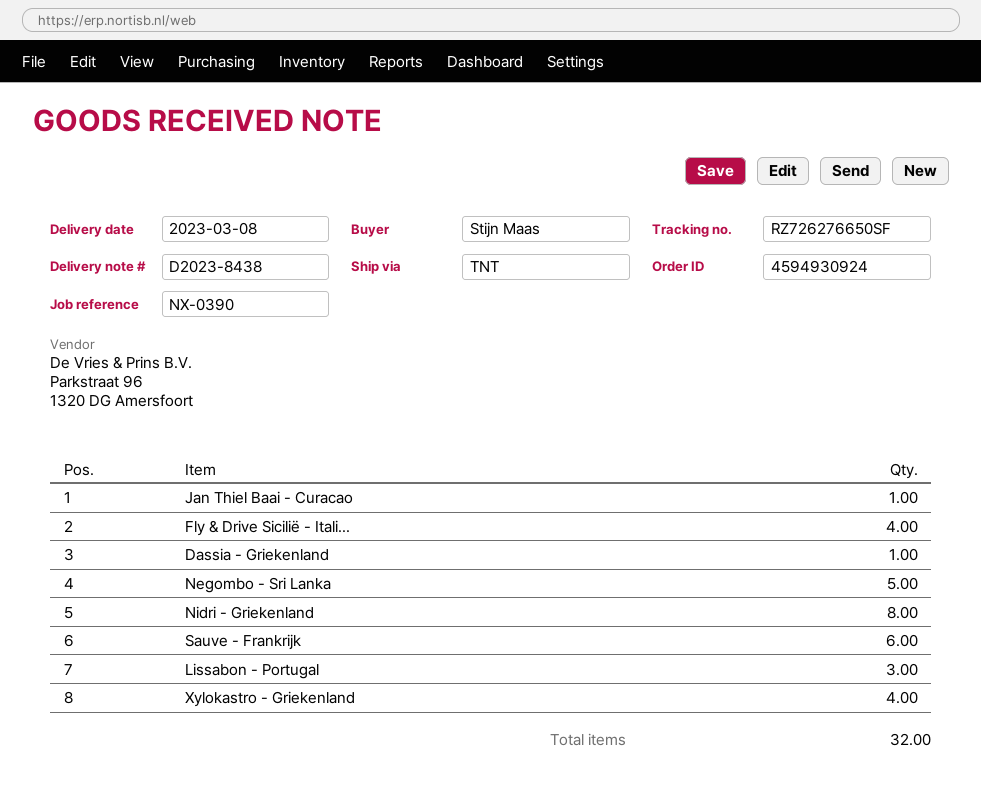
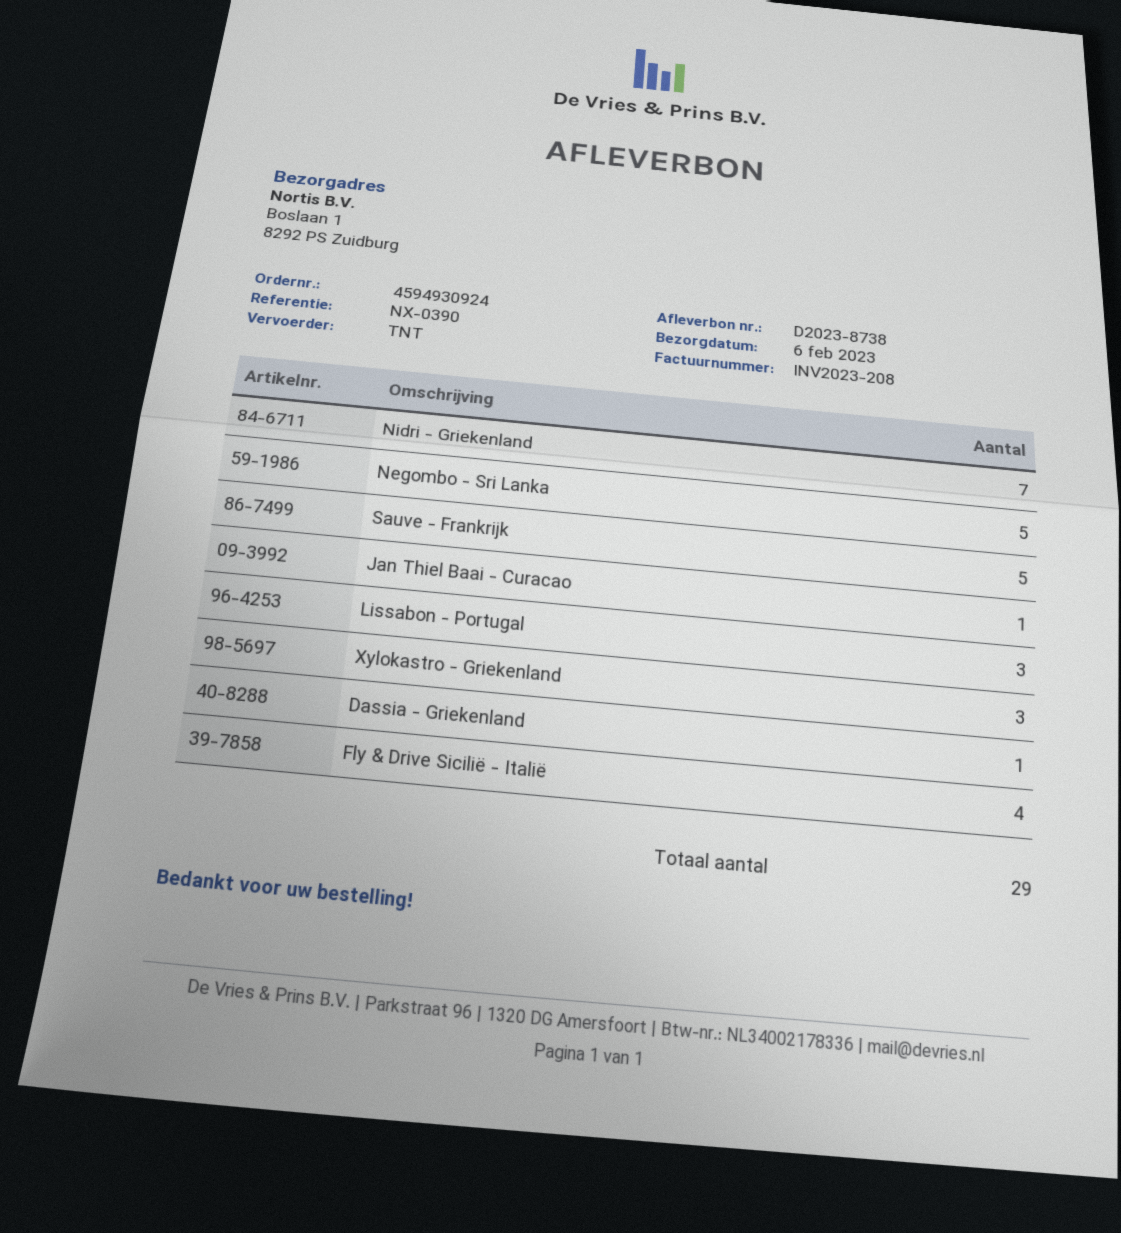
delivery note number: D2023-8438 -> D2023-8738
delivery date: 2023-03-08 -> 2023-02-06
Nidri - Griekenland: 8 -> 7
Sauve - Frankrijk: 6 -> 5
Xylokastro - Griekenland: 4 -> 3
total quantity: 32 -> 29

